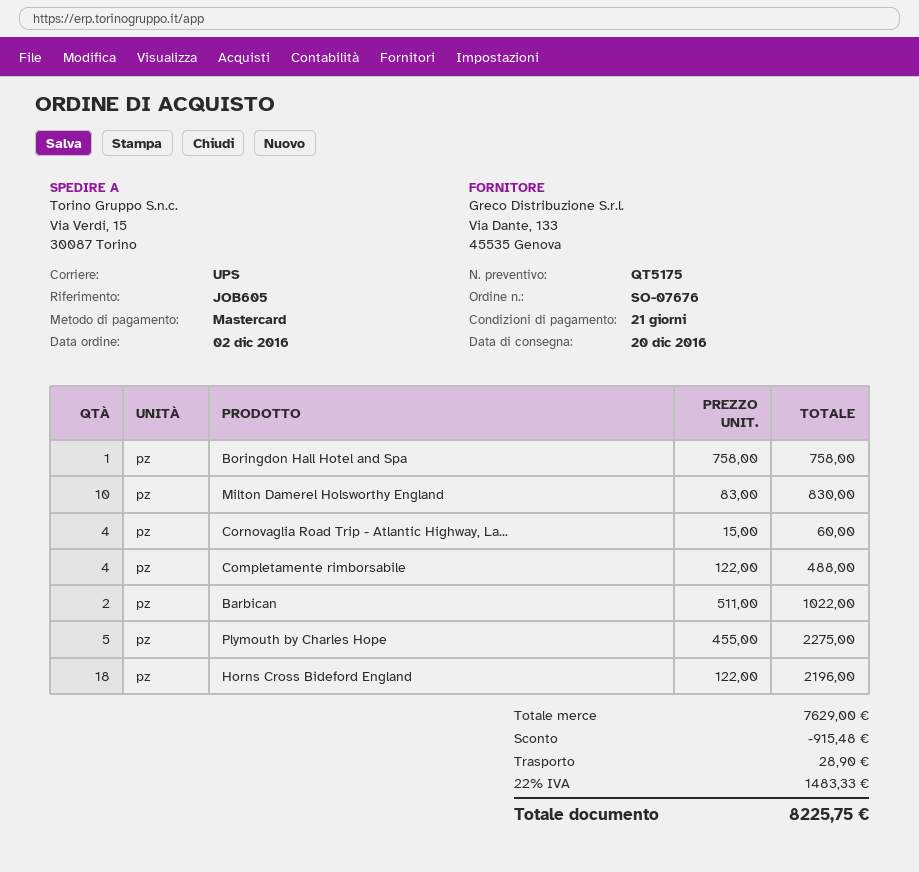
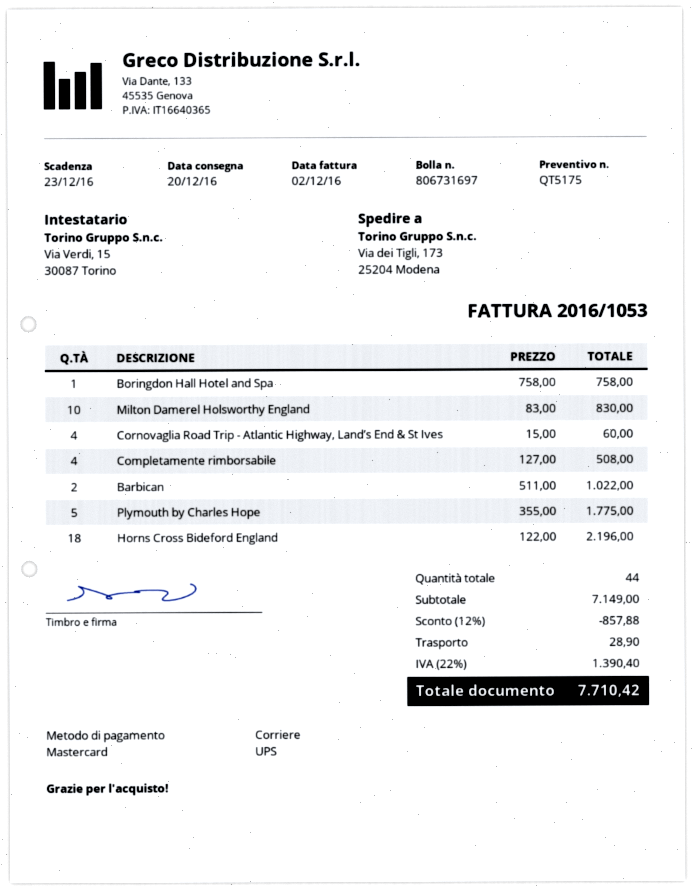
ship to: Via Verdi, 15, 30087 Torino -> Via dei Tigli, 173, 25204 Modena
Completamente rimborsabile: 4 x 122.00 = 488.00 -> 4 x 127.00 = 508.00
Plymouth by Charles Hope: 5 x 455.00 = 2275.00 -> 5 x 355.00 = 1775.00
subtotal: 7629.00 -> 7149.00
discount: 915.48 -> 857.88
tax: 22% = 1483.33 -> 22% = 1390.40
total: 8225.75 -> 7710.42

